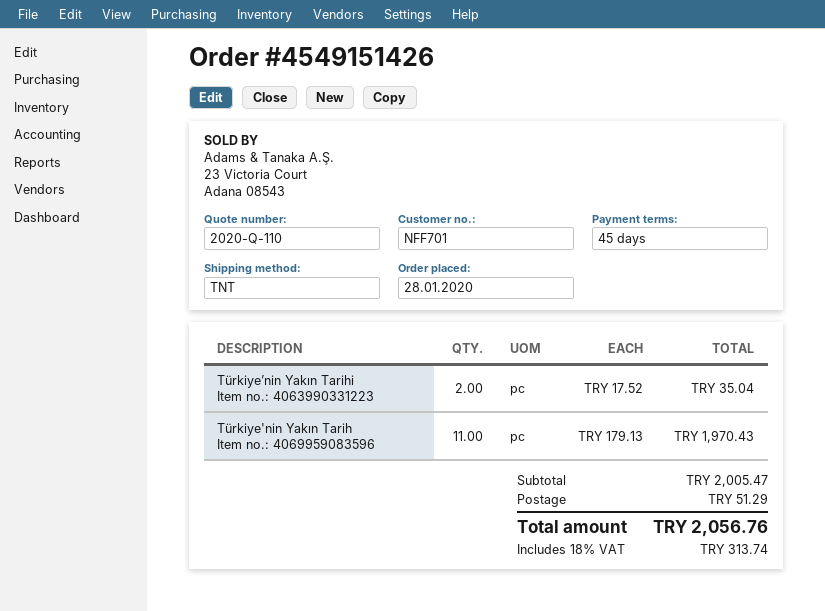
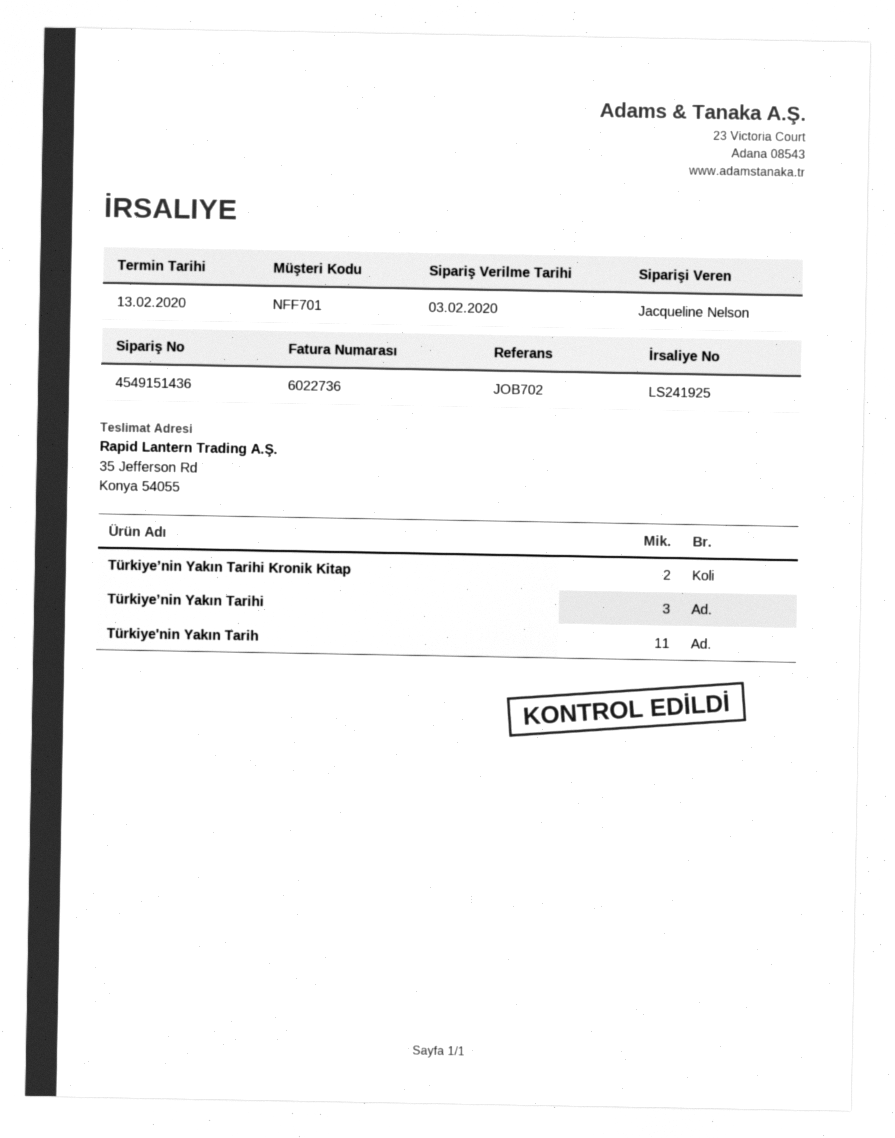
order number: 4549151426 -> 4549151436
order date: 2020-01-28 -> 2020-02-03
Türkiye’nin Yakın Tarihi: 2 -> 3
Türkiye’nin Yakın Tarihi Kronik Kitap: none -> 2

